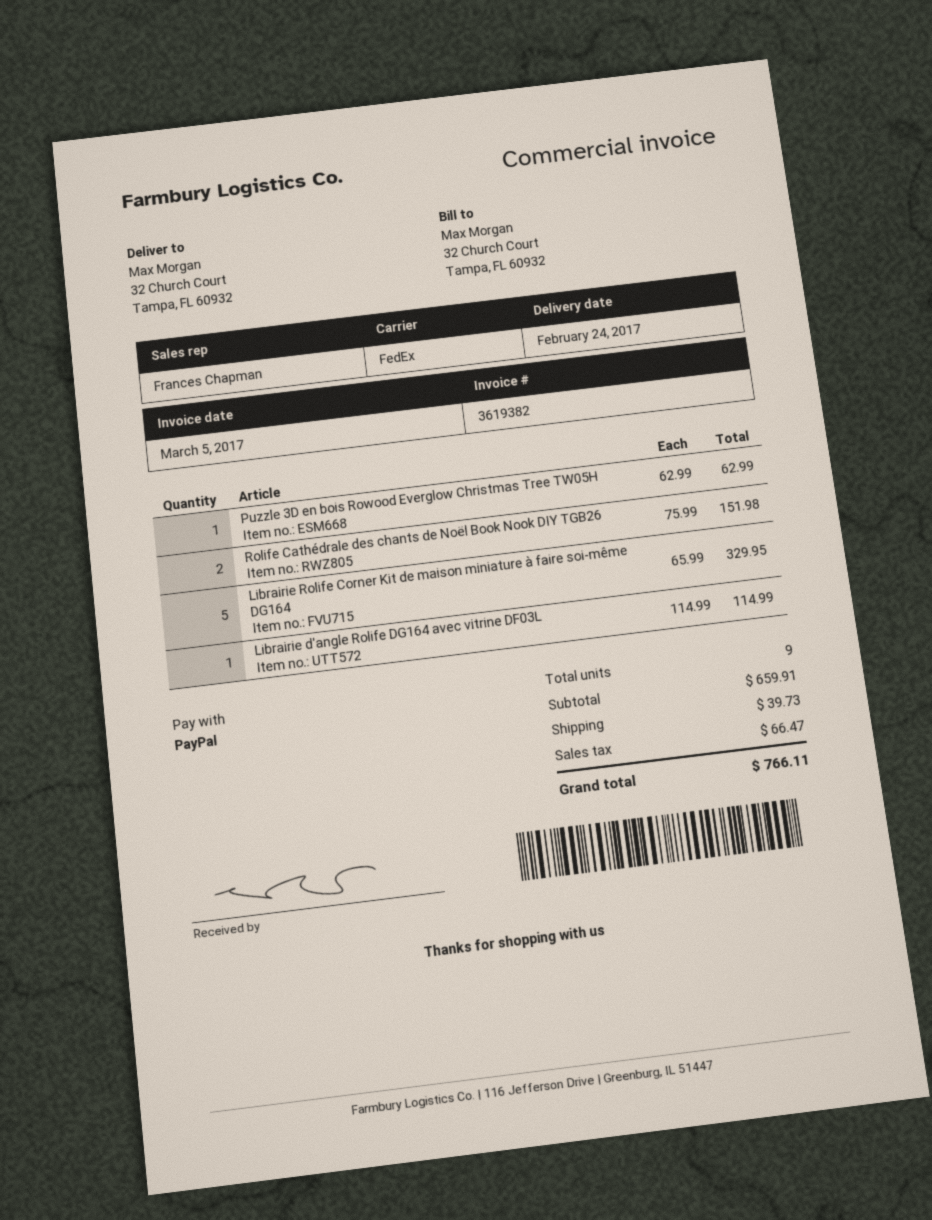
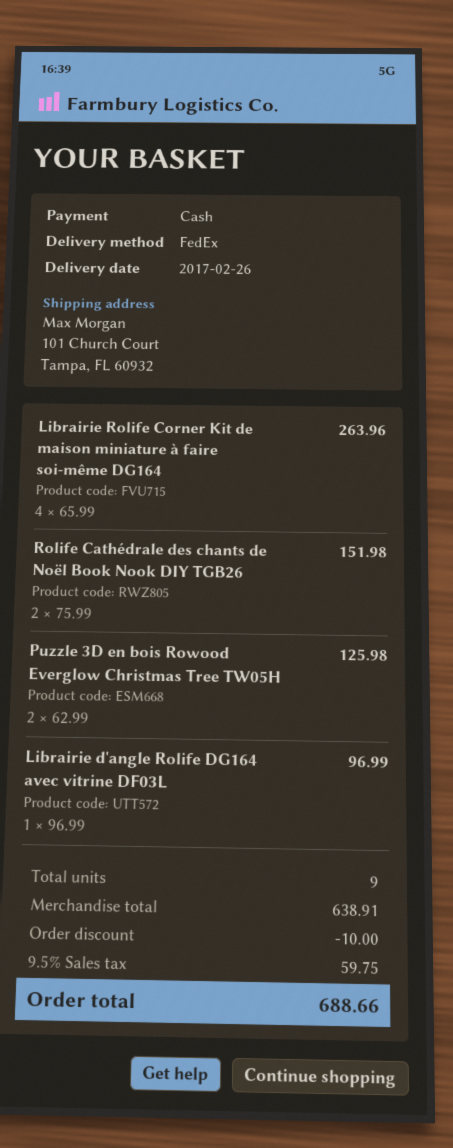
delivery date: 2017-02-24 -> 2017-02-26
payment method: PayPal -> cash
ship to: 32 Church Court, Tampa, FL 60932 -> 101 Church Court, Tampa, FL 60932
Puzzle 3D en bois Rowood Everglow Christmas Tree TW05H: 1 x 62.99 = 62.99 -> 2 x 62.99 = 125.98
Librairie Rolife Corner Kit de maison miniature à faire soi-même DG164: 5 x 65.99 = 329.95 -> 4 x 65.99 = 263.96
Librairie d'angle Rolife DG164 avec vitrine DF03L: 1 x 114.99 = 114.99 -> 1 x 96.99 = 96.99
subtotal: 659.91 -> 638.91
discount: none -> 10.00
shipping: 39.73 -> none
tax: 66.47 -> 59.75
total: 766.11 -> 688.66

